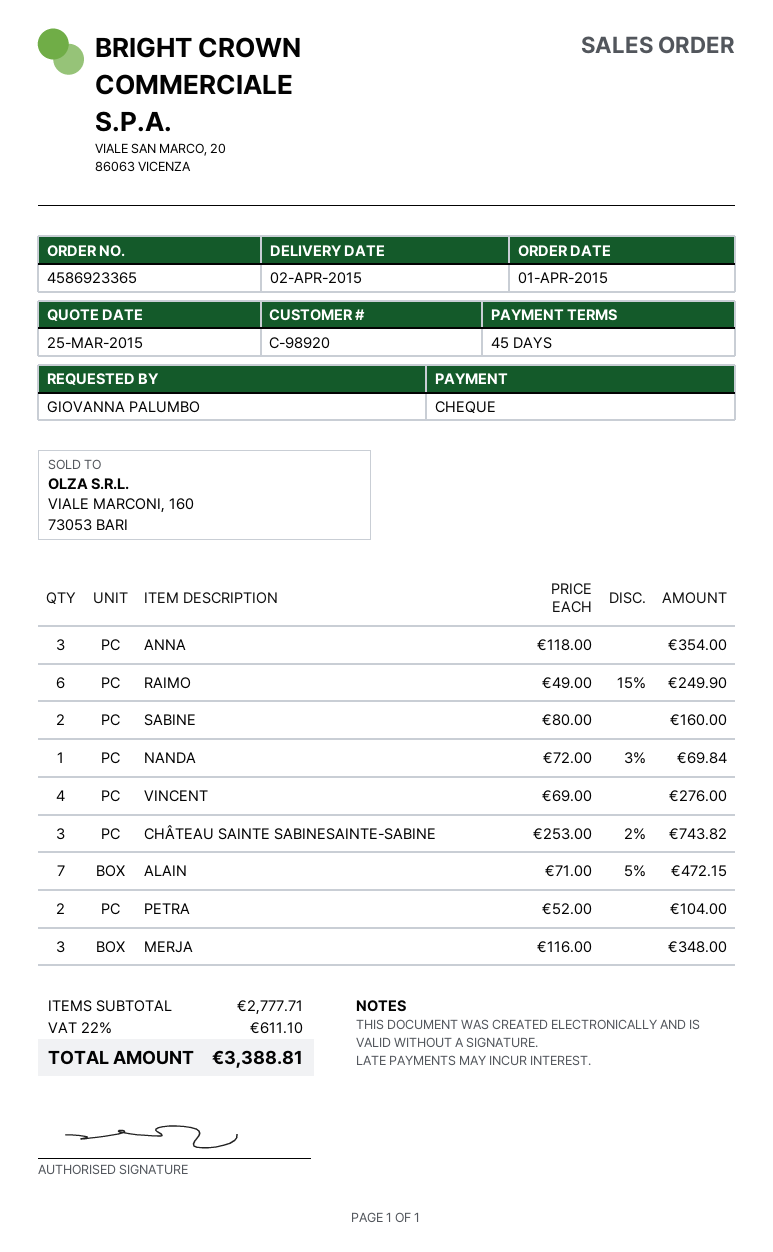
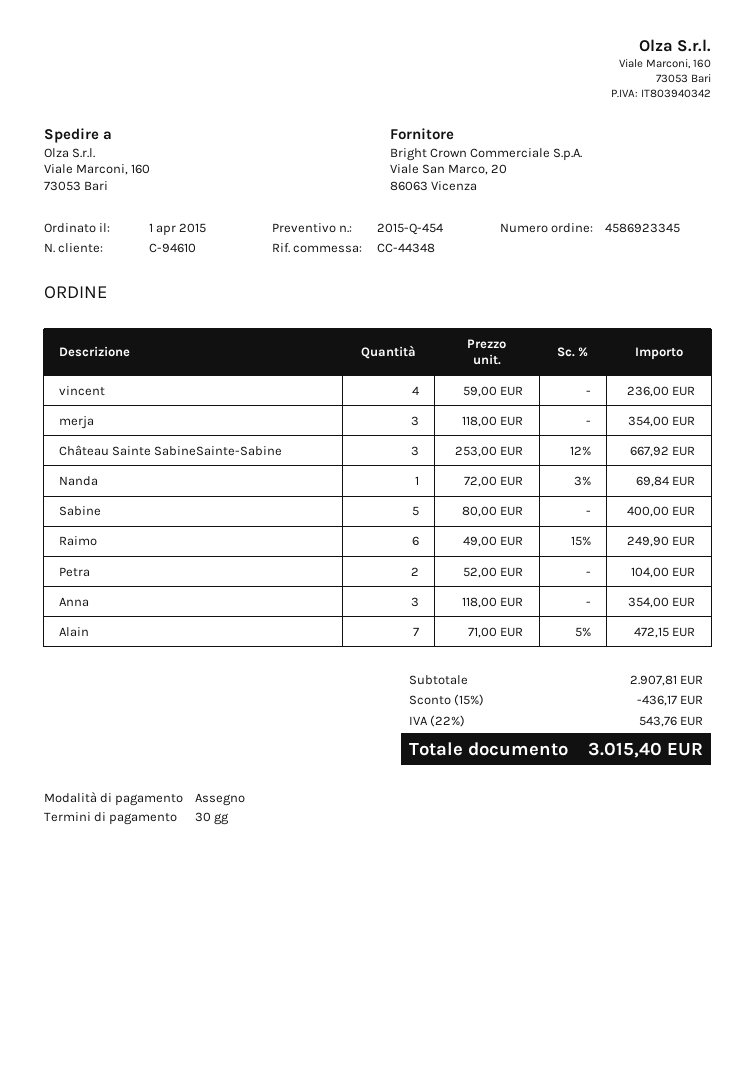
order number: 4586923365 -> 4586923345
payment terms: 45 days -> 30 days
customer number: C-98920 -> C-94610
SABINE: 2 x 80.00 = 160.00 -> 5 x 80.00 = 400.00
VINCENT: 4 x 69.00 = 276.00 -> 4 x 59.00 = 236.00
CHÂTEAU SAINTE SABINESAINTE-SABINE: 3 x 253.00 - 2% = 743.82 -> 3 x 253.00 - 12% = 667.92
MERJA: 3 x 116.00 = 348.00 -> 3 x 118.00 = 354.00
subtotal: 2777.71 -> 2907.81
discount: none -> 15% = 436.17
tax: 22% = 611.10 -> 22% = 543.76
total: 3388.81 -> 3015.40

